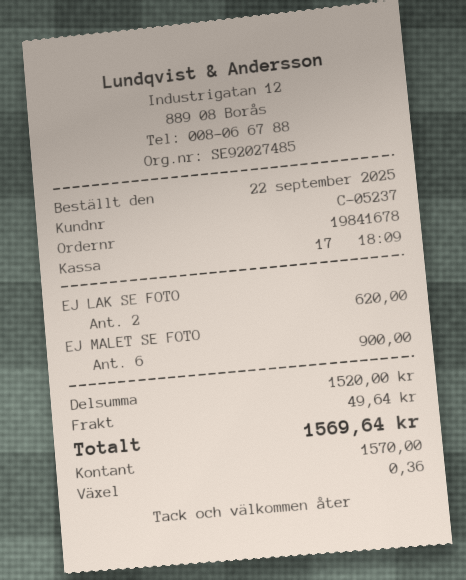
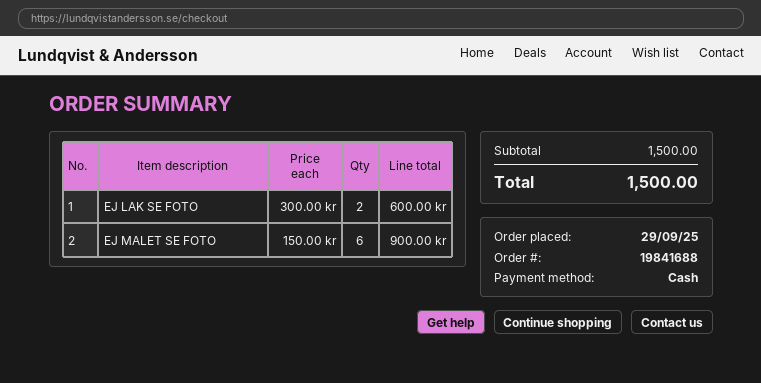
order number: 19841678 -> 19841688
order date: 2025-09-22 -> 2025-09-29
EJ LAK SE FOTO: 2 for 620.00 -> 2 for 600.00
subtotal: 1520.00 -> 1500.00
shipping: 49.64 -> none
total: 1569.64 -> 1500.00

